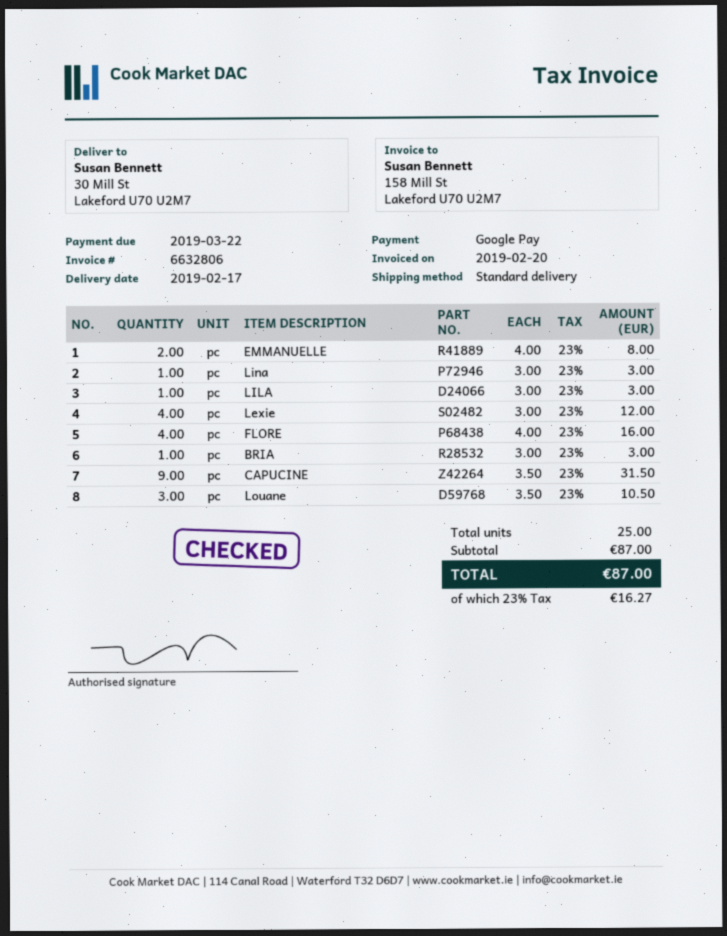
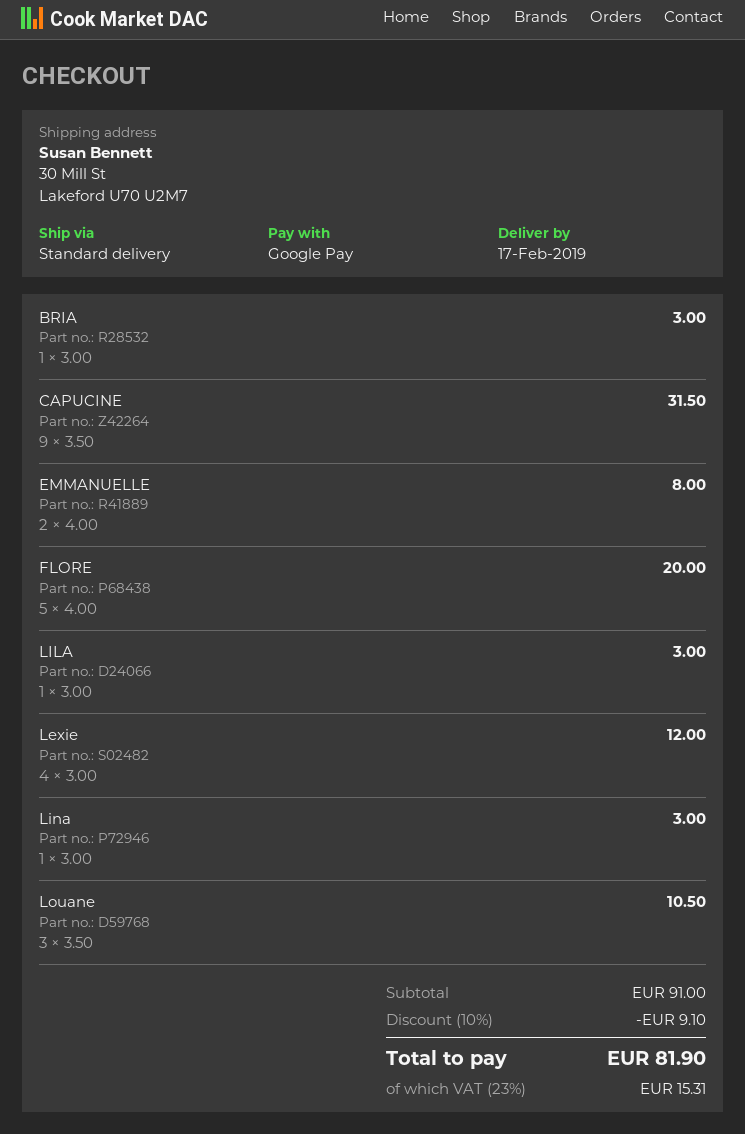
FLORE: 4 x 4.00 = 16.00 -> 5 x 4.00 = 20.00
subtotal: 87.00 -> 91.00
discount: none -> 10% = 9.10
tax: 23% = 16.27 -> 23% = 15.31
total: 87.00 -> 81.90

